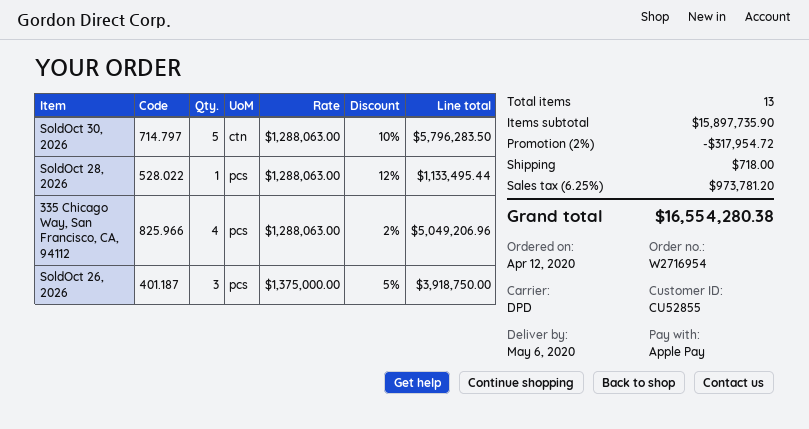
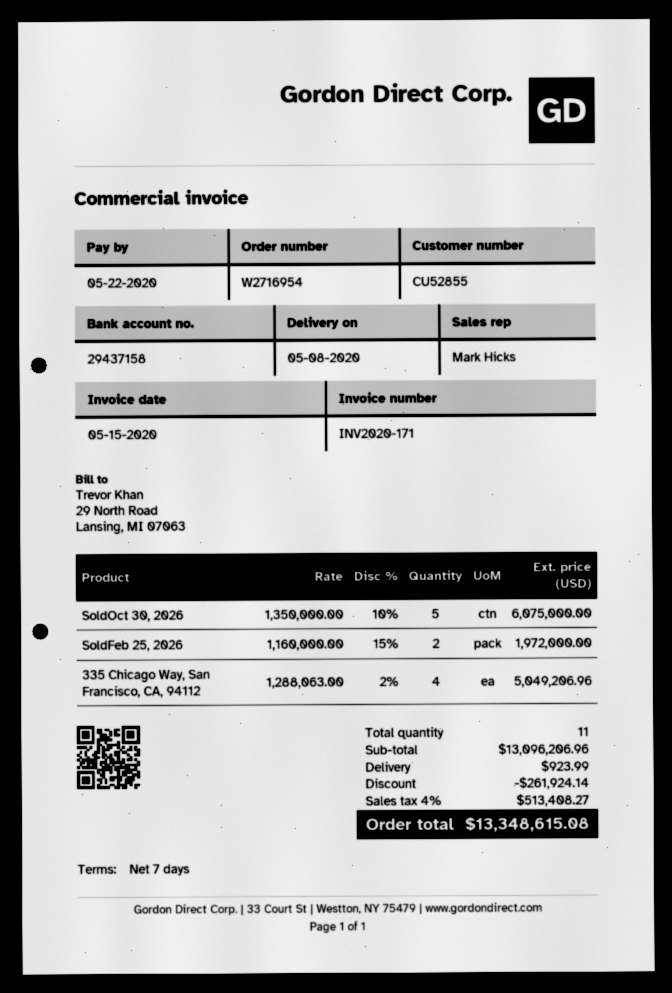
delivery date: 2020-05-06 -> 2020-05-08
SoldOct 30, 2026: 5 x 1288063.00 - 10% = 5796283.50 -> 5 x 1350000.00 - 10% = 6075000.00
SoldOct 28, 2026: 1 x 1288063.00 - 12% = 1133495.44 -> none
SoldOct 26, 2026: 3 x 1375000.00 - 5% = 3918750.00 -> none
SoldFeb 25, 2026: none -> 2 x 1160000.00 - 15% = 1972000.00
total quantity: 13 -> 11
subtotal: 15897735.90 -> 13096206.96
discount: 317954.72 -> 261924.14
shipping: 718.00 -> 923.99
tax: 6.25% = 973781.20 -> 4% = 513408.27
total: 16554280.38 -> 13348615.08

